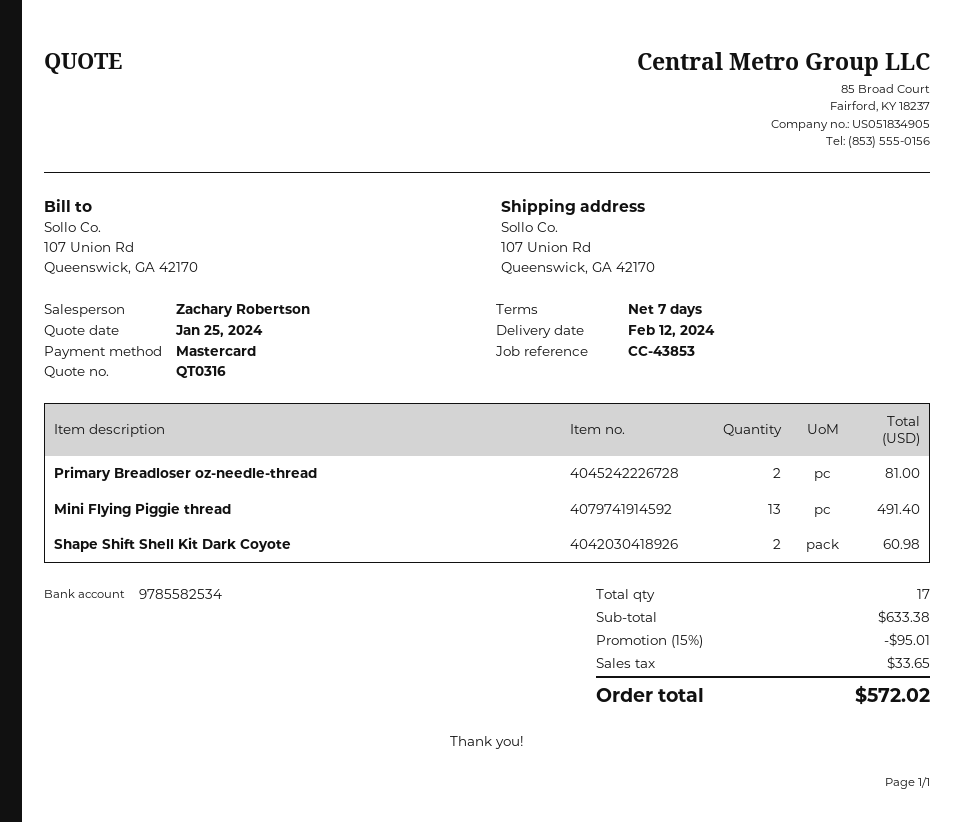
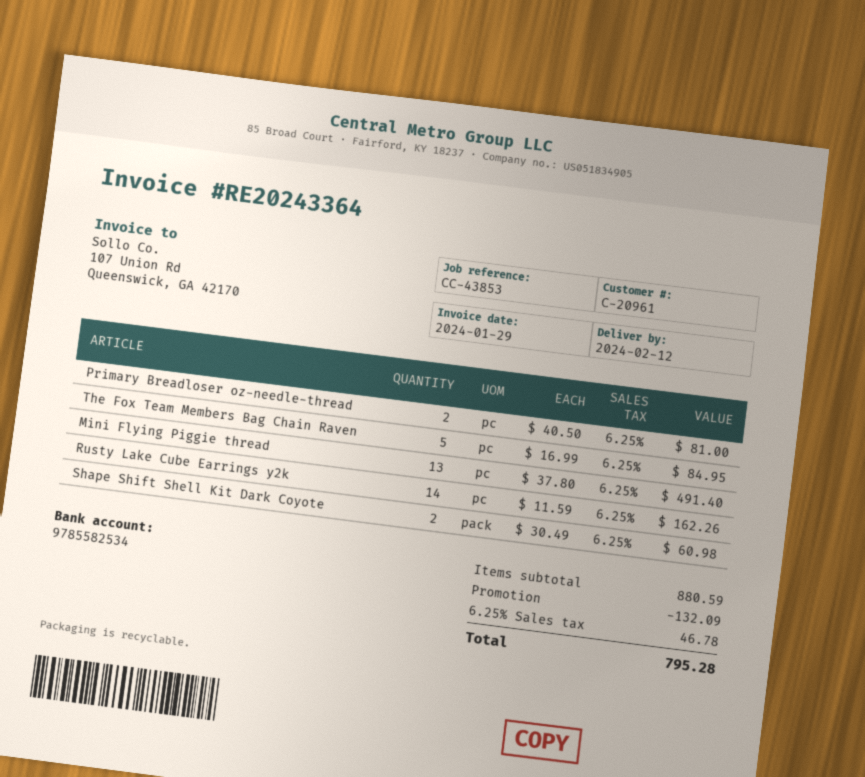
The Fox Team Members Bag Chain Raven: none -> 5 for 84.95
Rusty Lake Cube Earrings y2k: none -> 14 for 162.26
subtotal: 633.38 -> 880.59
discount: 95.01 -> 132.09
tax: 33.65 -> 46.78
total: 572.02 -> 795.28

